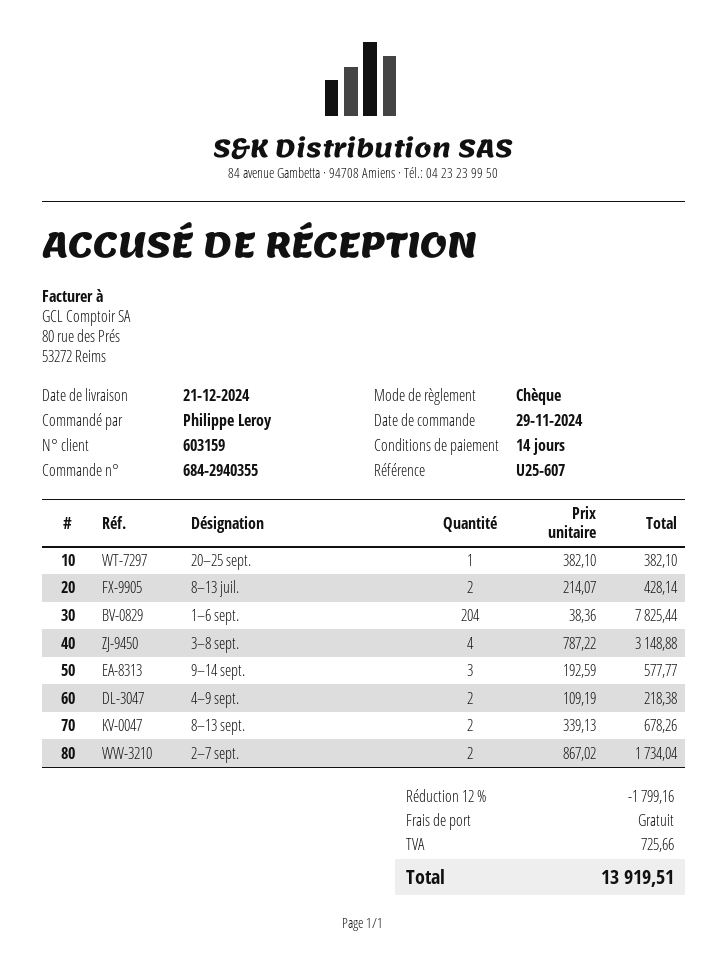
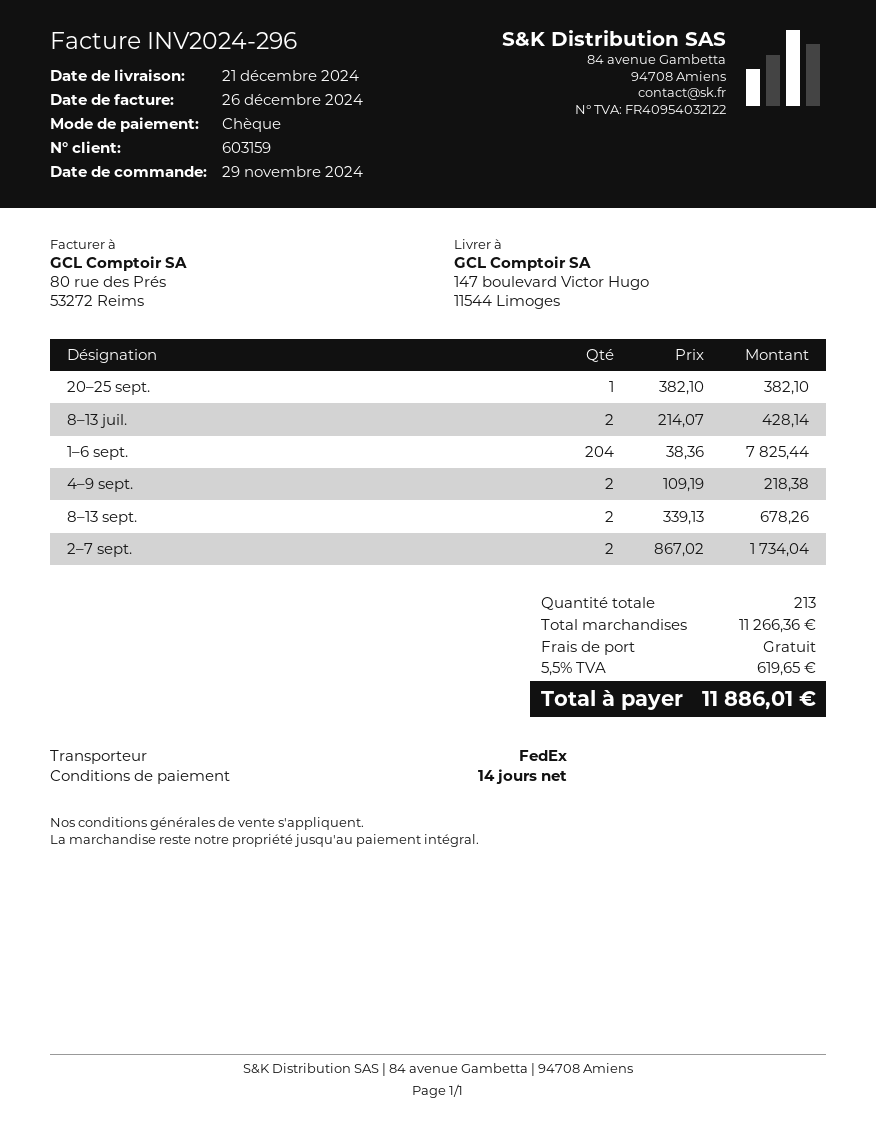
3–8 sept.: 4 x 787.22 = 3148.88 -> none
9–14 sept.: 3 x 192.59 = 577.77 -> none
discount: 12% = 1799.16 -> none
tax: 725.66 -> 619.65
total: 13919.51 -> 11886.01

